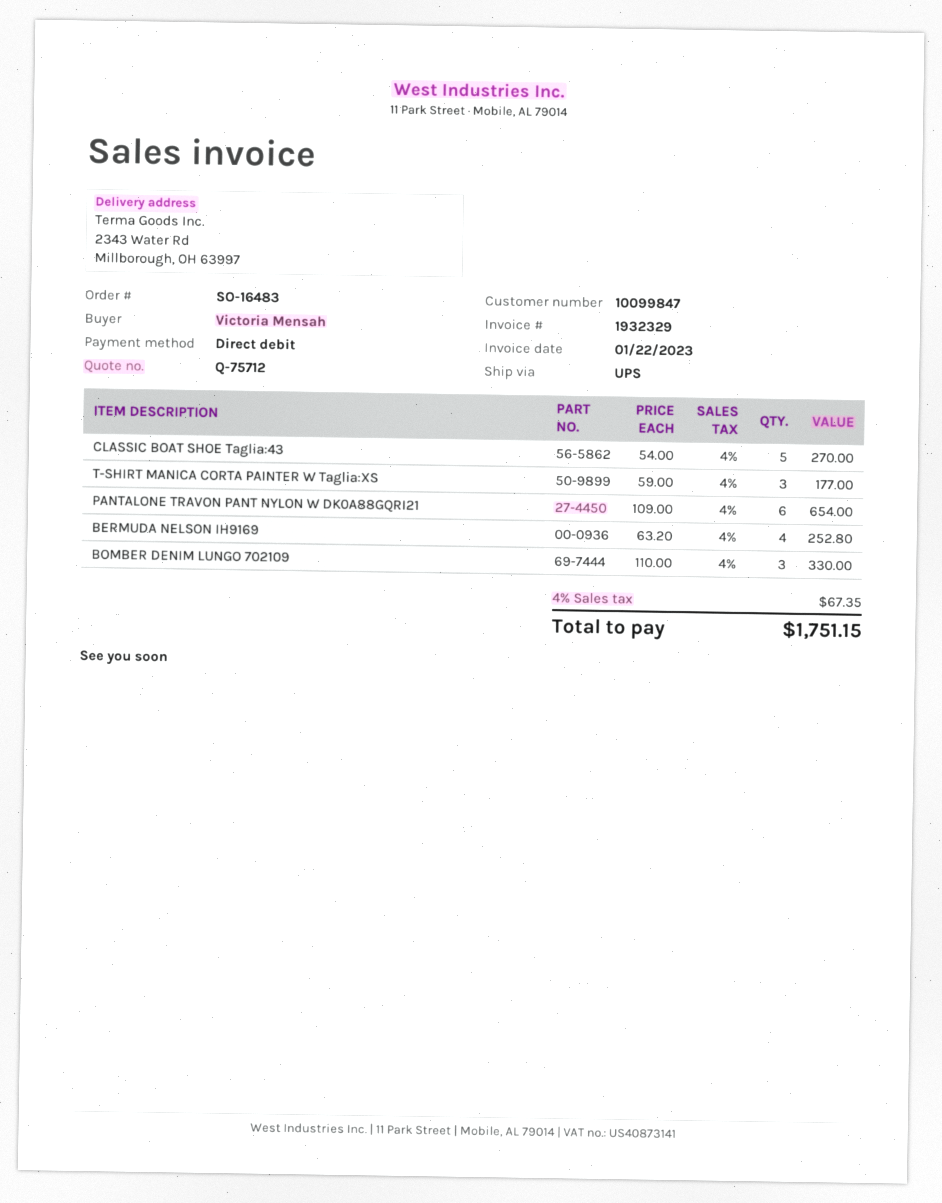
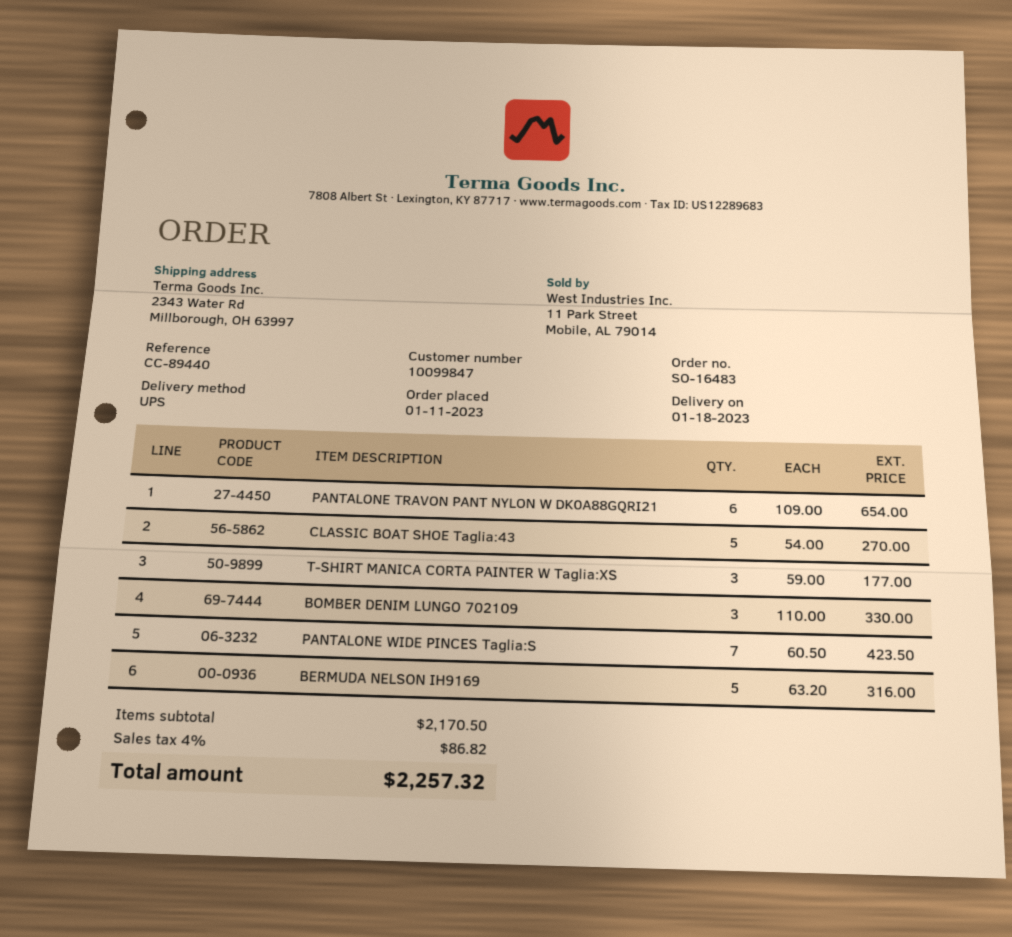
BERMUDA NELSON IH9169: 4 x 63.20 = 252.80 -> 5 x 63.20 = 316.00
PANTALONE WIDE PINCES Taglia:S: none -> 7 x 60.50 = 423.50
tax: 4% = 67.35 -> 4% = 86.82
total: 1751.15 -> 2257.32

